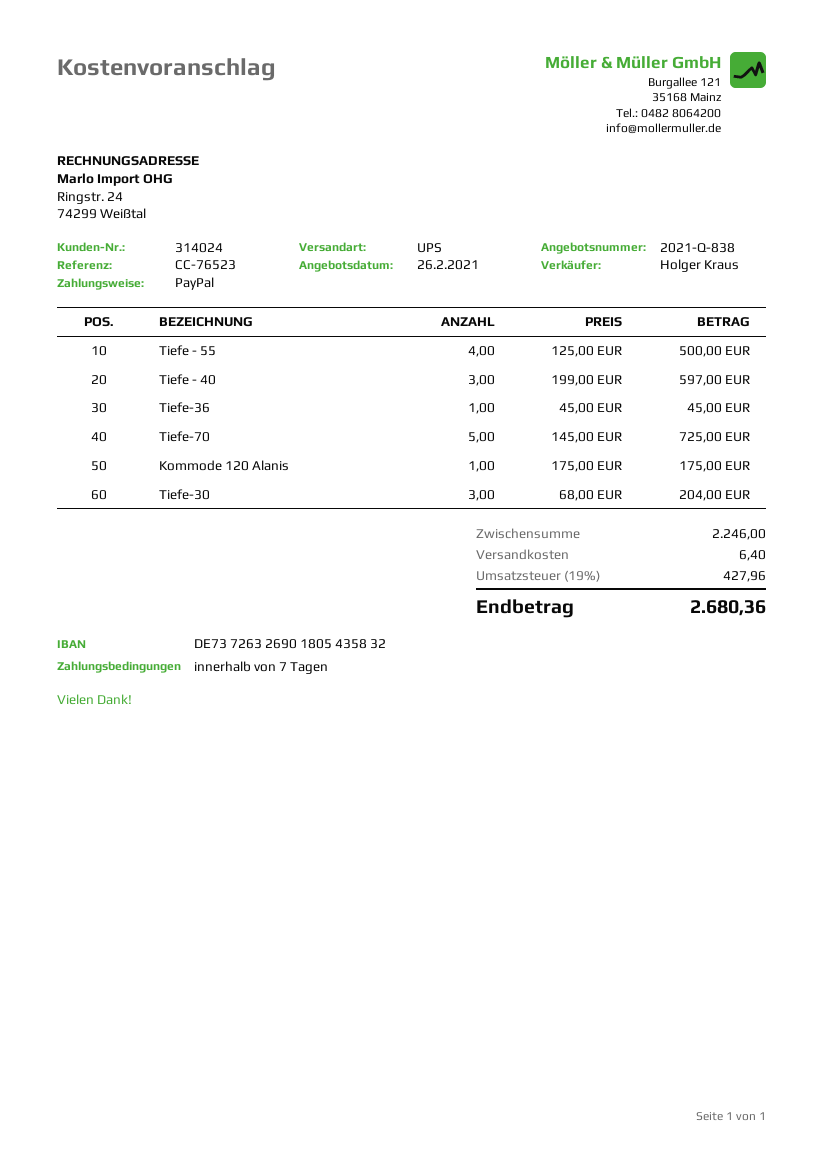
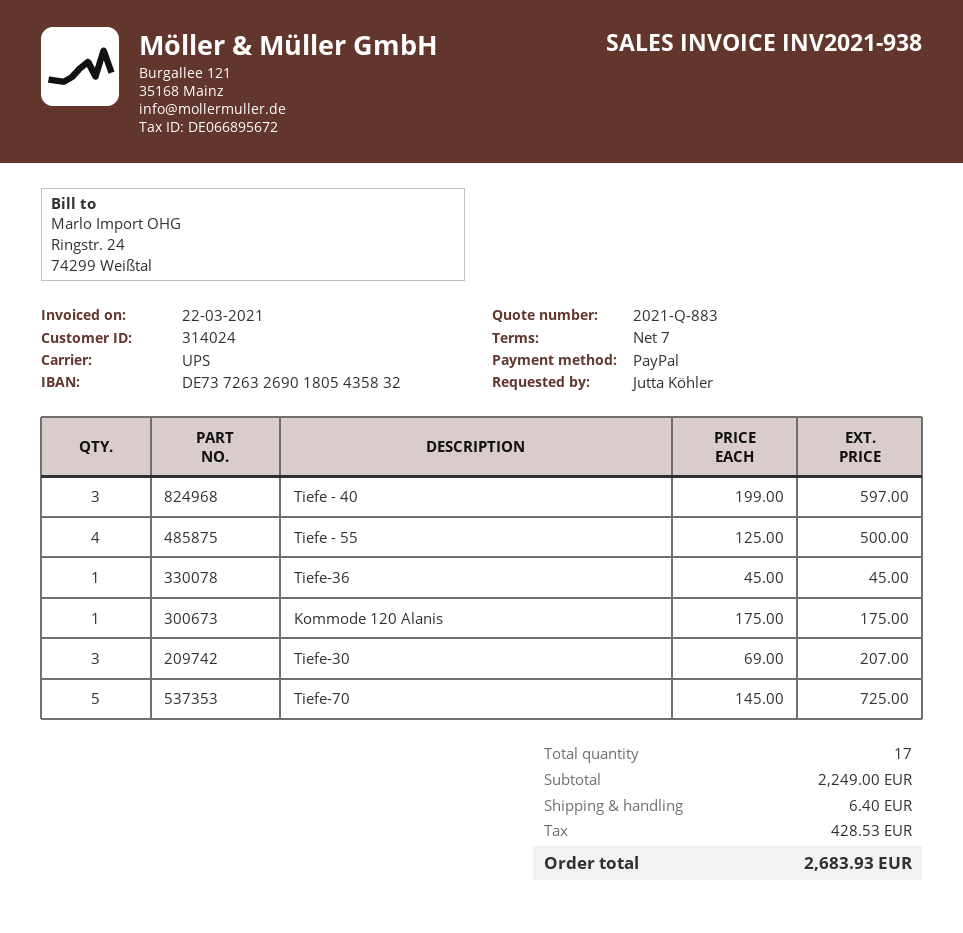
quote number: 2021-Q-838 -> 2021-Q-883
Tiefe-30: 3 x 68.00 = 204.00 -> 3 x 69.00 = 207.00
subtotal: 2246.00 -> 2249.00
tax: 427.96 -> 428.53
total: 2680.36 -> 2683.93

